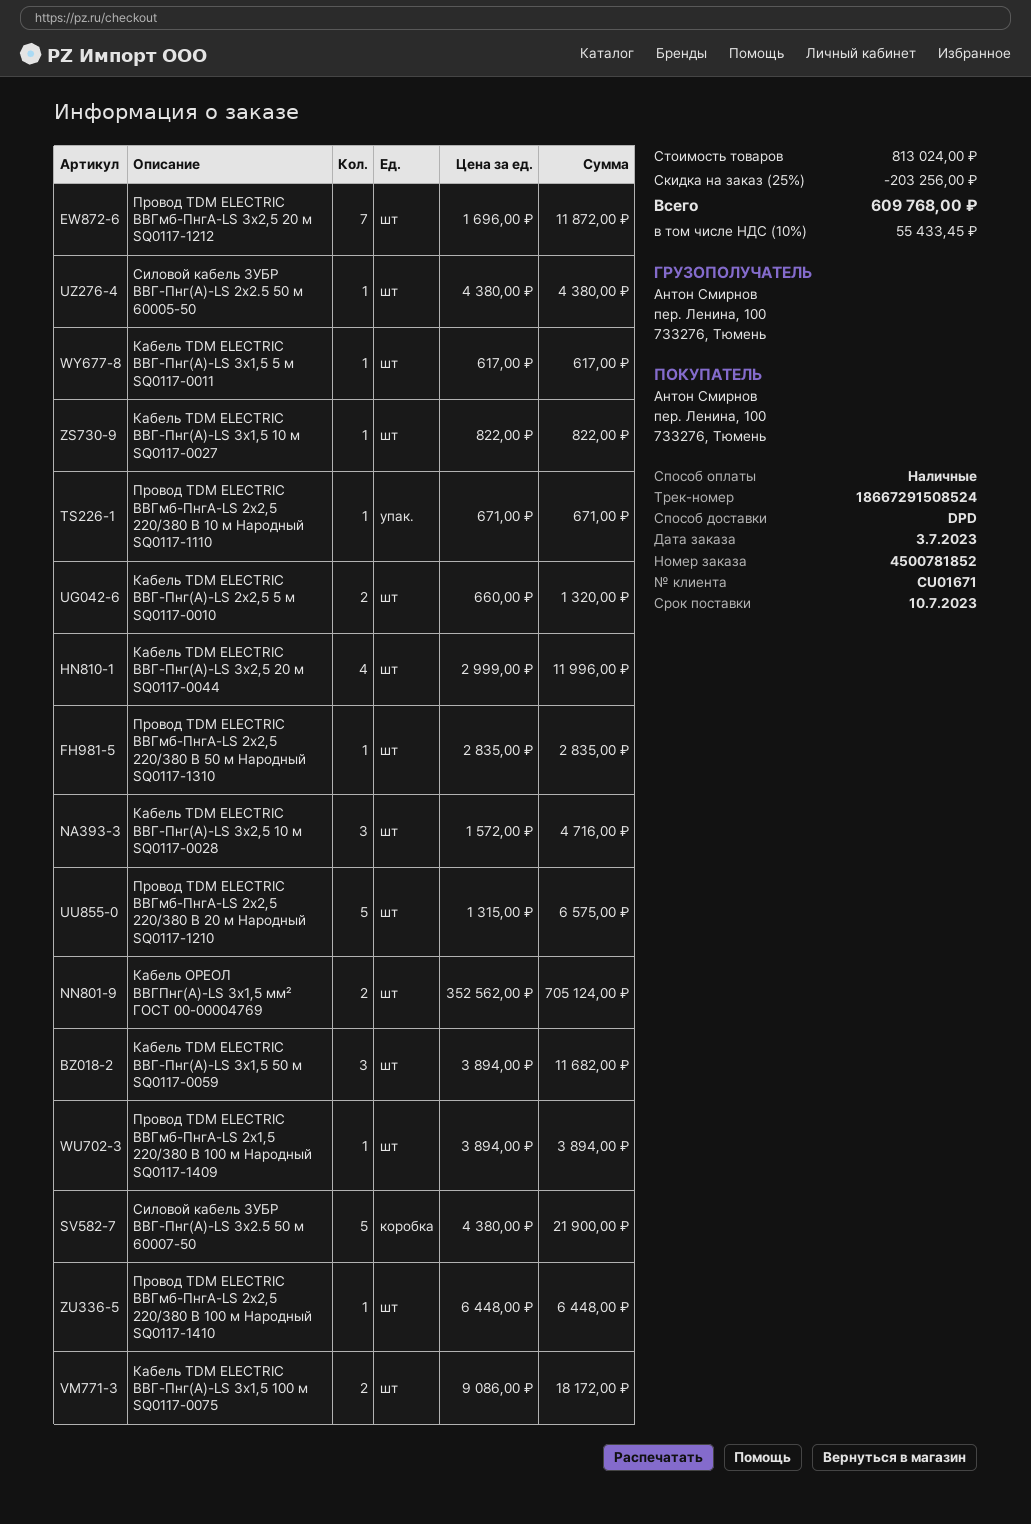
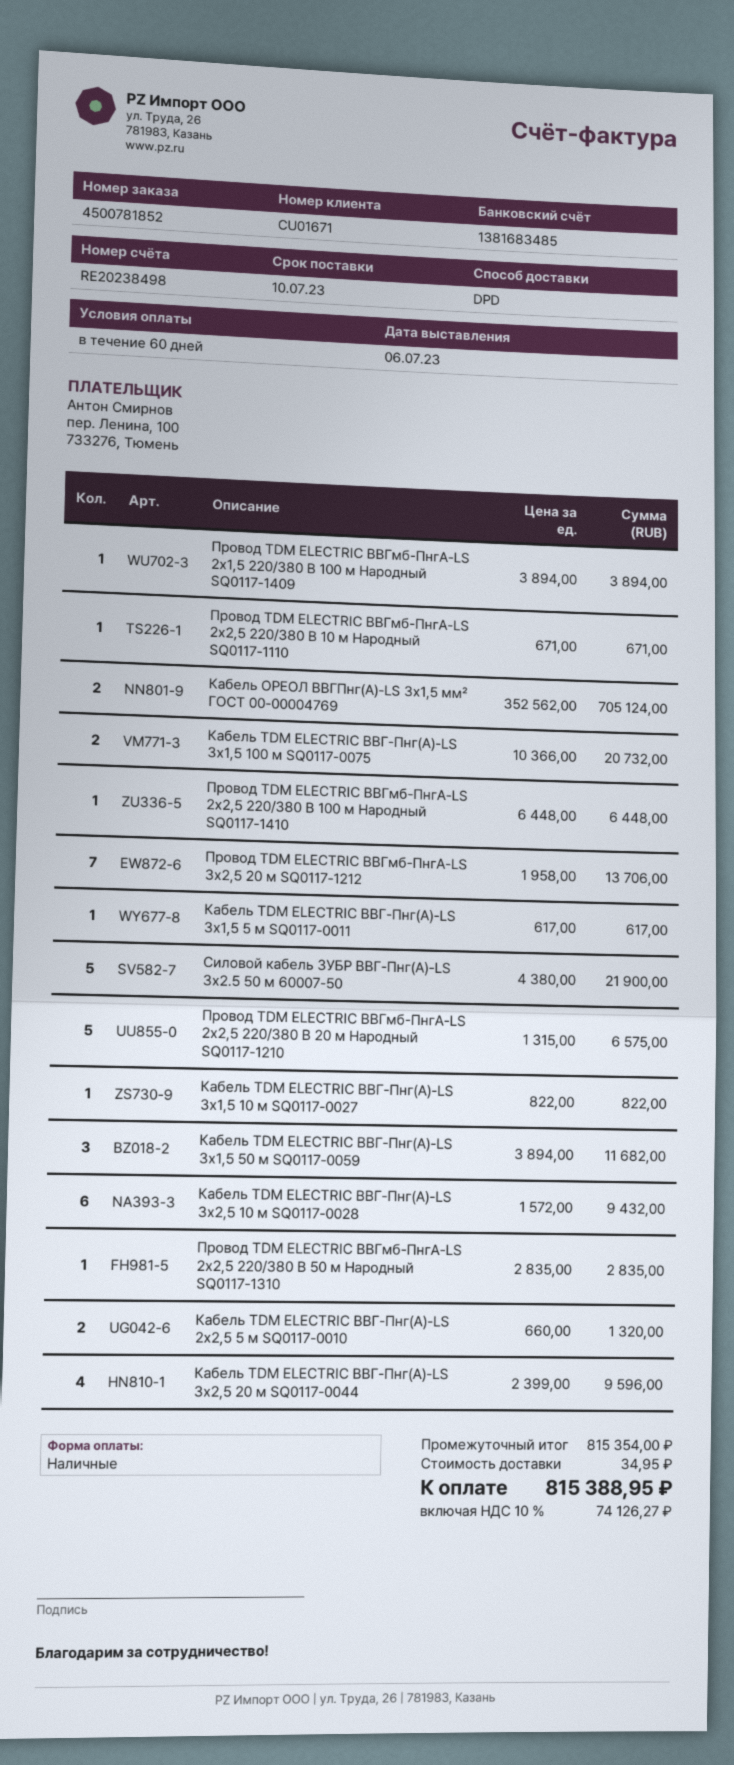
Провод TDM ELECTRIC ВВГмб-ПнгА-LS 3x2,5 20 м SQ0117-1212: 7 x 1696.00 = 11872.00 -> 7 x 1958.00 = 13706.00
Силовой кабель ЗУБР ВВГ-Пнг(A)-LS 2x2.5 50 м 60005-50: 1 x 4380.00 = 4380.00 -> none
Кабель TDM ELECTRIC ВВГ-Пнг(A)-LS 3х2,5 20 м SQ0117-0044: 4 x 2999.00 = 11996.00 -> 4 x 2399.00 = 9596.00
Кабель TDM ELECTRIC ВВГ-Пнг(A)-LS 3х2,5 10 м SQ0117-0028: 3 x 1572.00 = 4716.00 -> 6 x 1572.00 = 9432.00
Кабель TDM ELECTRIC ВВГ-Пнг(A)-LS 3х1,5 100 м SQ0117-0075: 2 x 9086.00 = 18172.00 -> 2 x 10366.00 = 20732.00
subtotal: 813024.00 -> 815354.00
discount: 25% = 203256.00 -> none
shipping: none -> 34.95
tax: 10% = 55433.45 -> 10% = 74126.27
total: 609768.00 -> 815388.95

